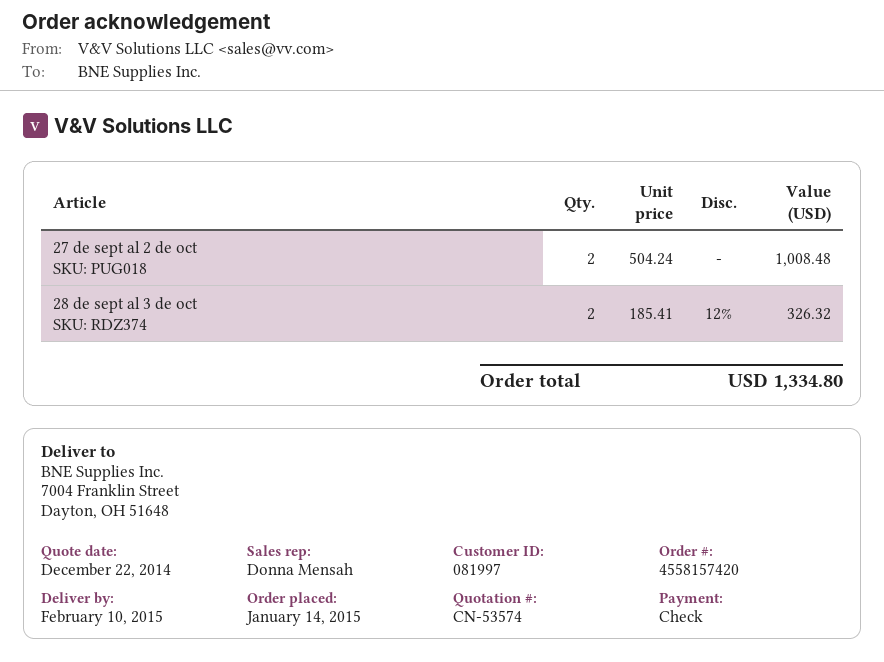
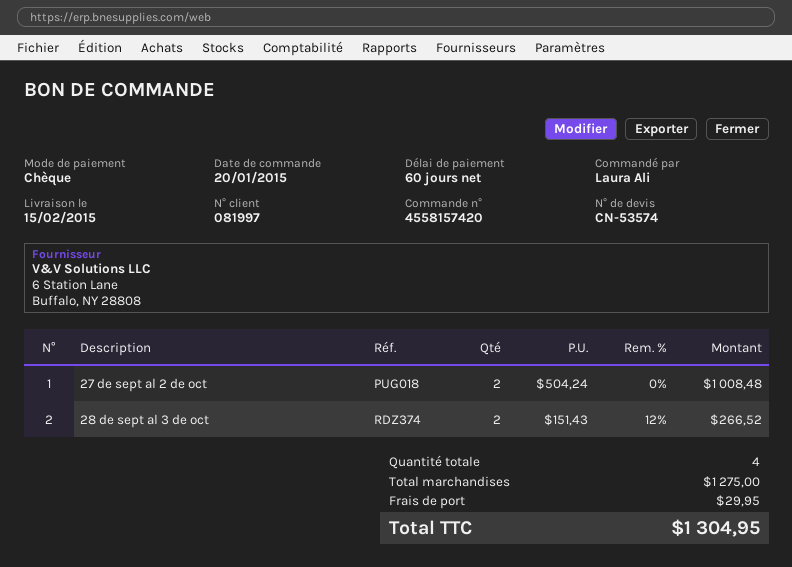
order date: 2015-01-14 -> 2015-01-20
delivery date: 2015-02-10 -> 2015-02-15
28 de sept al 3 de oct: 2 x 185.41 - 12% = 326.32 -> 2 x 151.43 - 12% = 266.52
shipping: none -> 29.95
total: 1334.80 -> 1304.95

